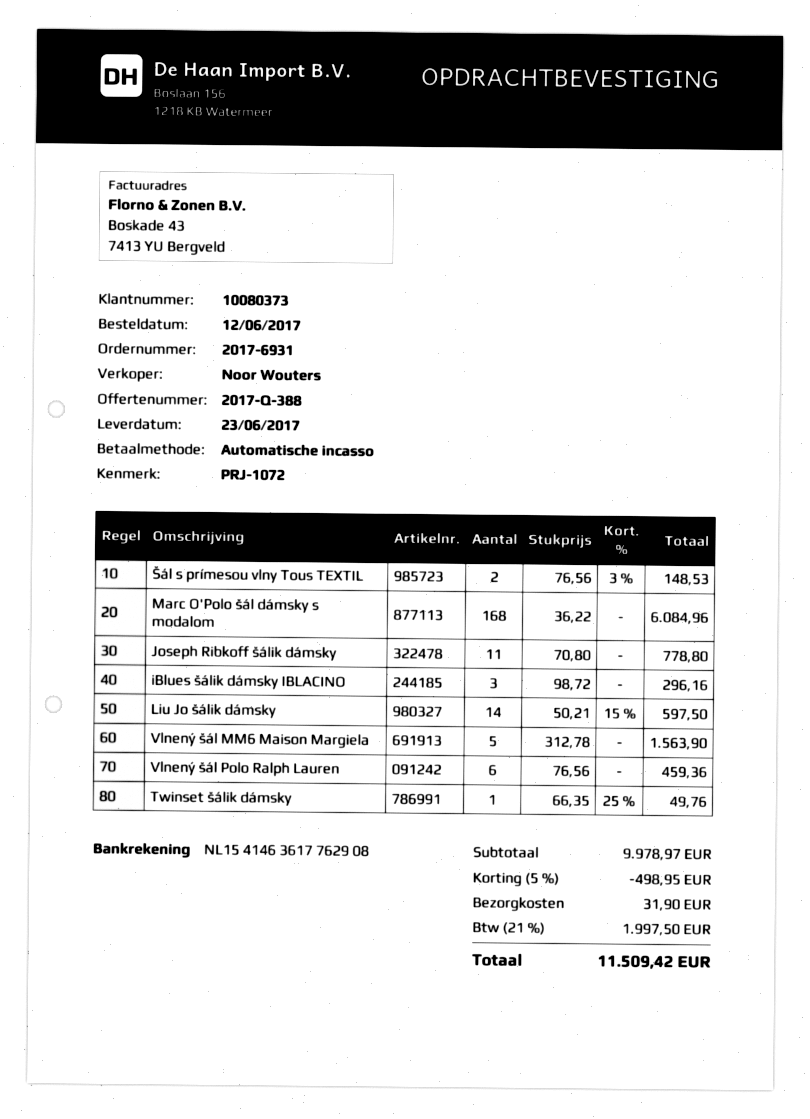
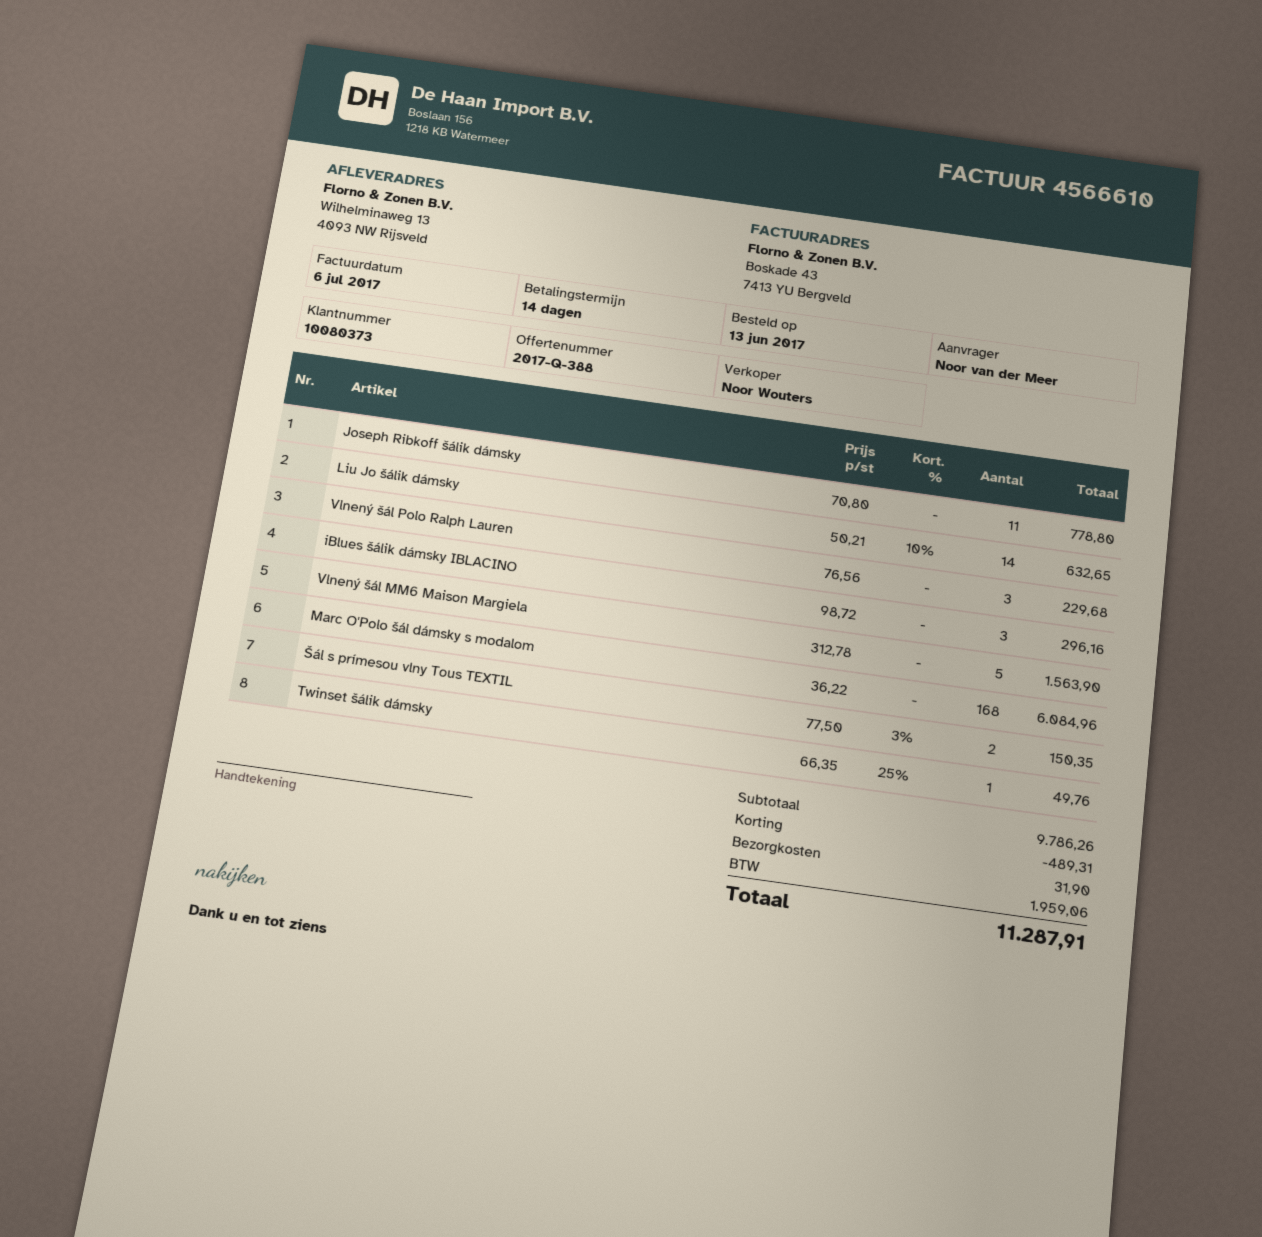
order date: 2017-06-12 -> 2017-06-13
Šál s prímesou vlny Tous TEXTIL: 2 x 76.56 - 3% = 148.53 -> 2 x 77.50 - 3% = 150.35
Liu Jo šálik dámsky: 14 x 50.21 - 15% = 597.50 -> 14 x 50.21 - 10% = 632.65
Vlnený šál Polo Ralph Lauren: 6 x 76.56 = 459.36 -> 3 x 76.56 = 229.68
subtotal: 9978.97 -> 9786.26
discount: 498.95 -> 489.31
tax: 1997.50 -> 1959.06
total: 11509.42 -> 11287.91

